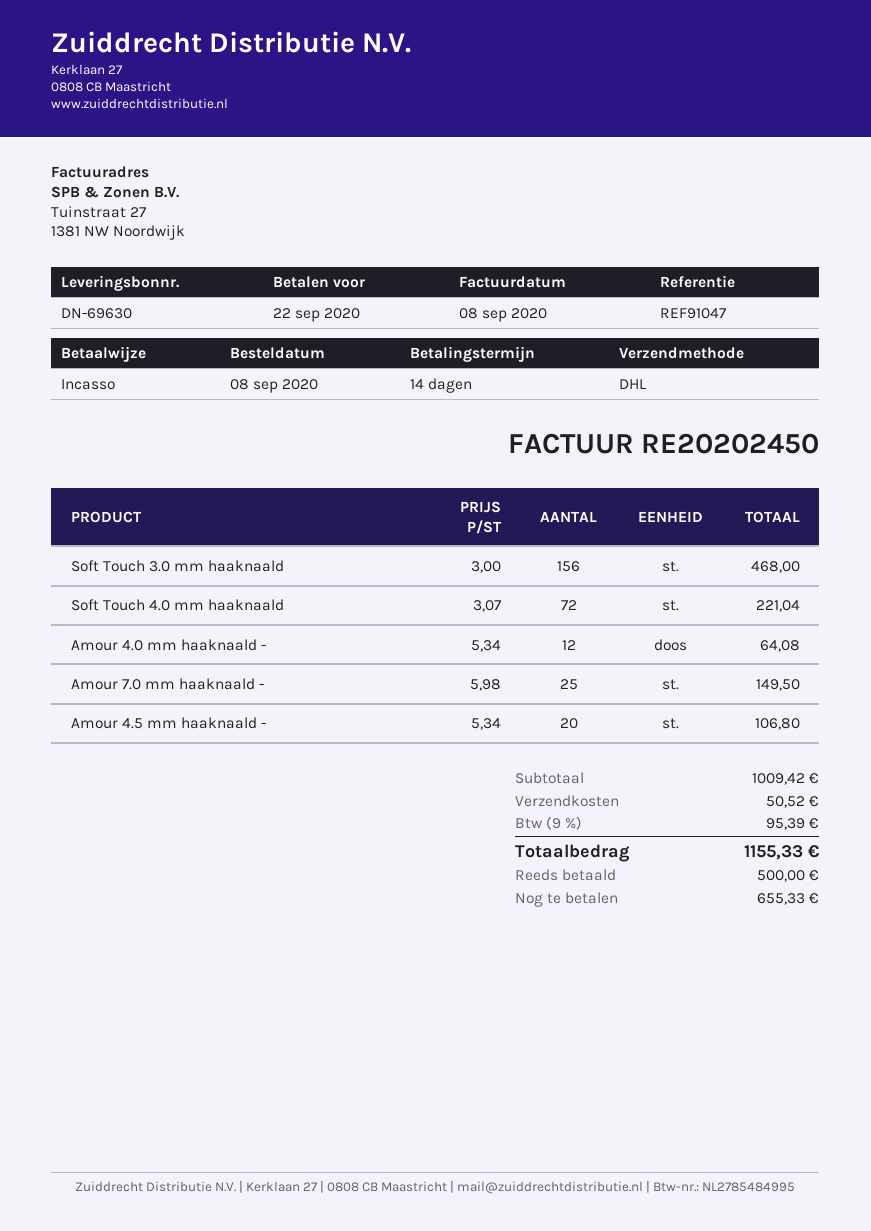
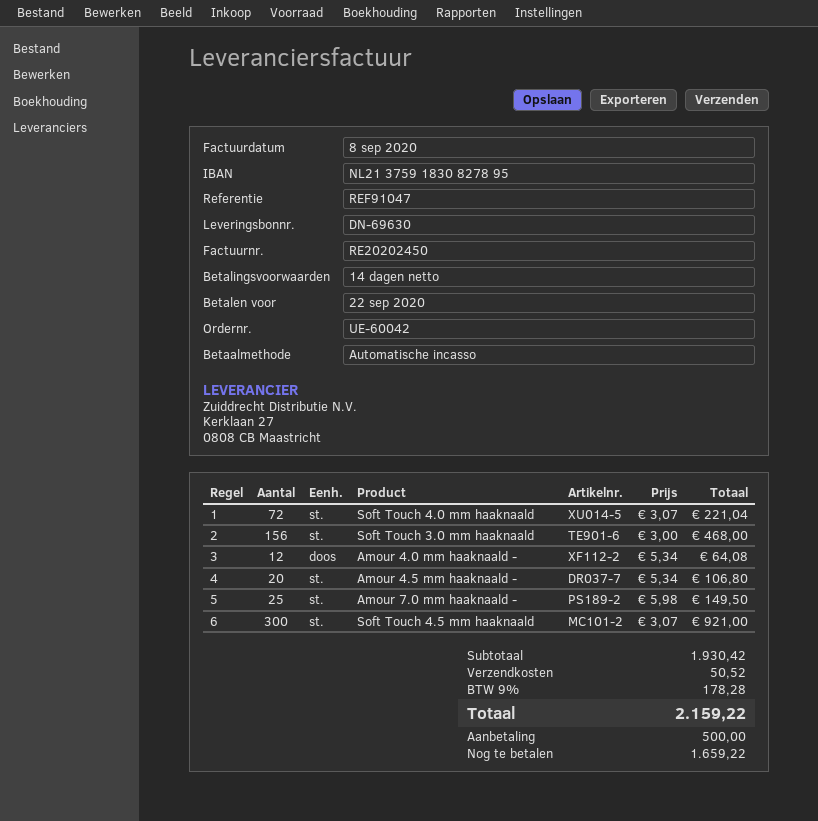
Soft Touch 4.5 mm haaknaald: none -> 300 x 3.07 = 921.00
subtotal: 1009.42 -> 1930.42
tax: 9% = 95.39 -> 9% = 178.28
total: 1155.33 -> 2159.22
balance: 655.33 -> 1659.22

